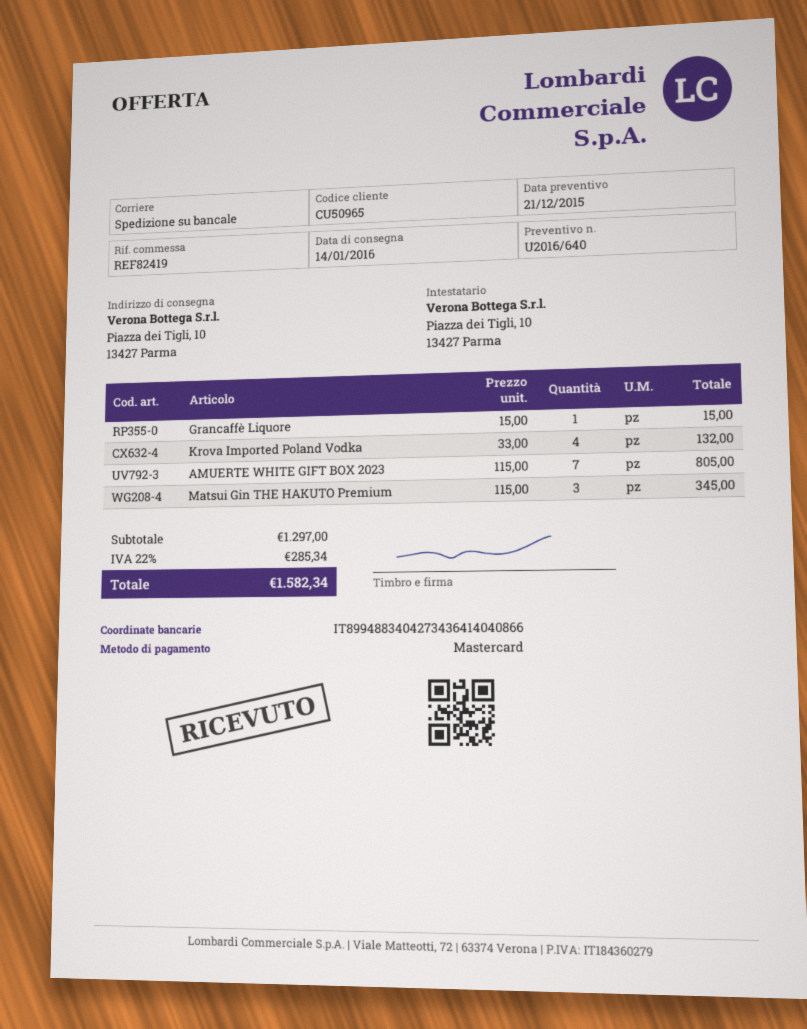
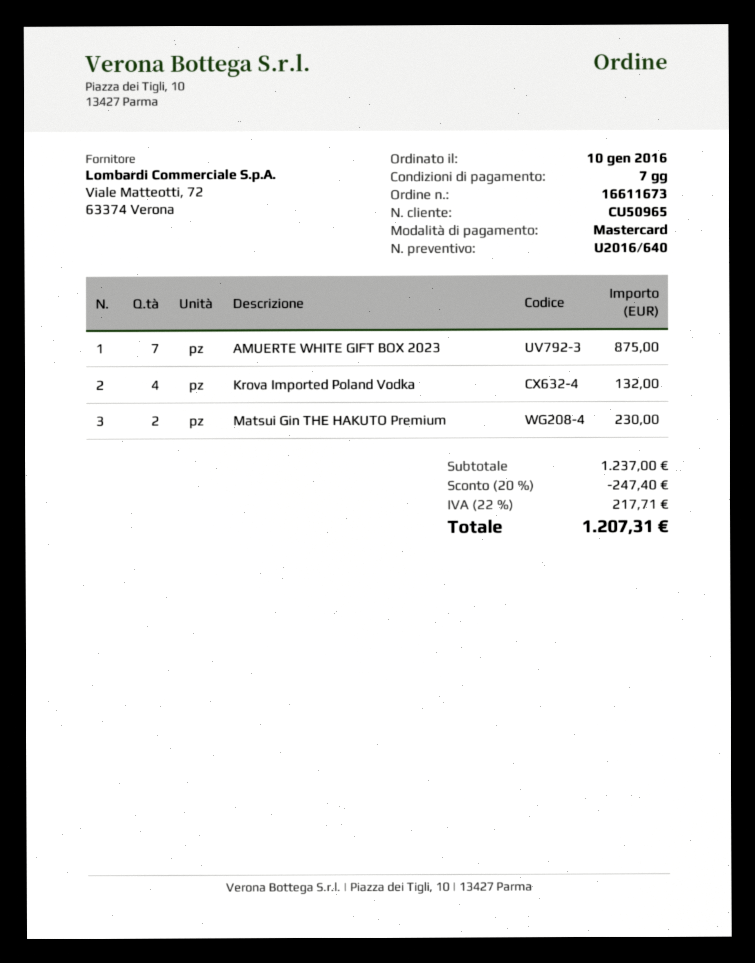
Grancaffè Liquore: 1 for 15.00 -> none
AMUERTE WHITE GIFT BOX 2023: 7 for 805.00 -> 7 for 875.00
Matsui Gin THE HAKUTO Premium: 3 for 345.00 -> 2 for 230.00
subtotal: 1297.00 -> 1237.00
discount: none -> 20% = 247.40
tax: 22% = 285.34 -> 22% = 217.71
total: 1582.34 -> 1207.31

